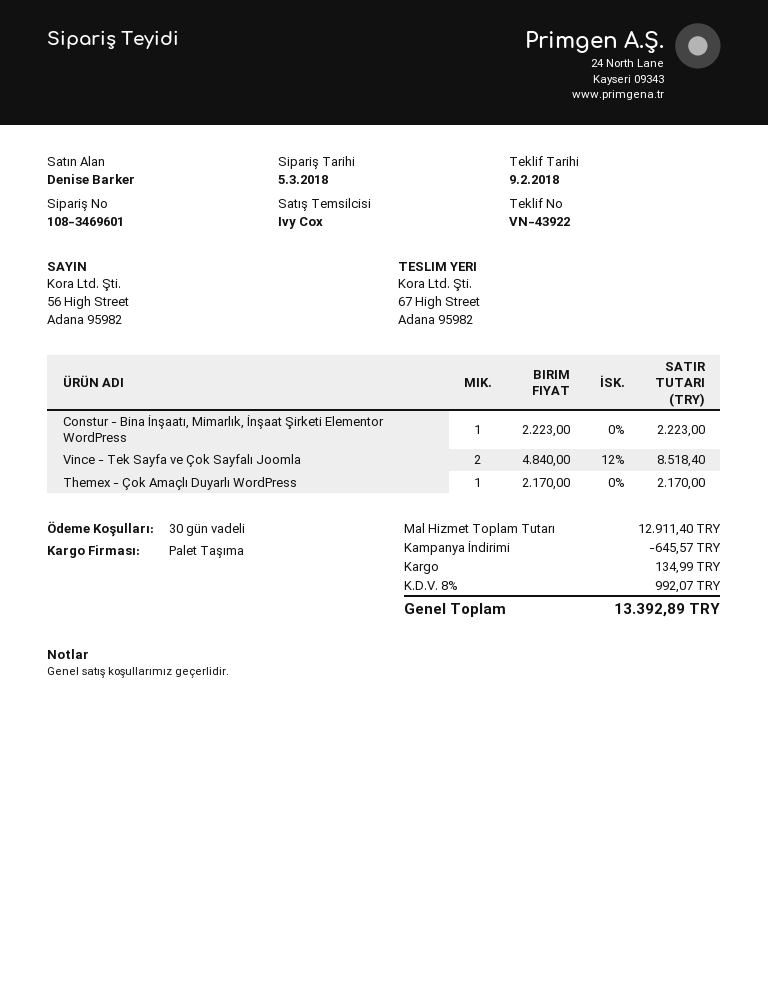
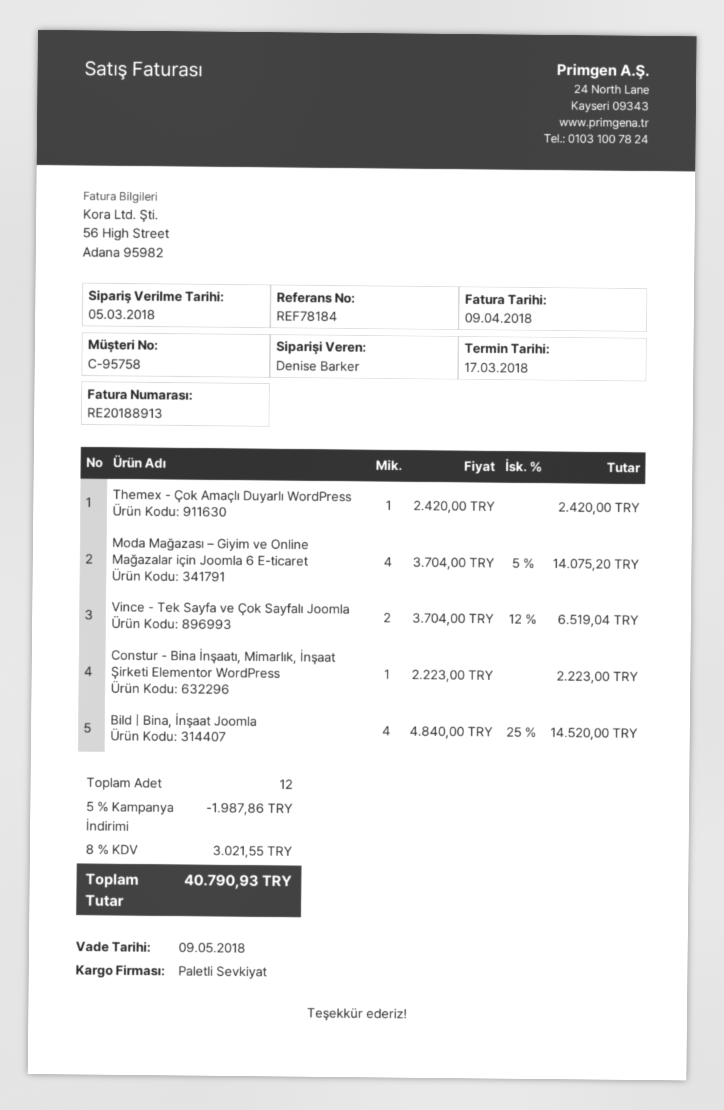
Vince - Tek Sayfa ve Çok Sayfalı Joomla: 2 x 4840.00 - 12% = 8518.40 -> 2 x 3704.00 - 12% = 6519.04
Themex - Çok Amaçlı Duyarlı WordPress: 1 x 2170.00 = 2170.00 -> 1 x 2420.00 = 2420.00
Moda Mağazası – Giyim ve Online Mağazalar için Joomla 6 E-ticaret: none -> 4 x 3704.00 - 5% = 14075.20
Bild | Bina, İnşaat Joomla: none -> 4 x 4840.00 - 25% = 14520.00
discount: 645.57 -> 1987.86
shipping: 134.99 -> none
tax: 8% = 992.07 -> 8% = 3021.55
total: 13392.89 -> 40790.93

